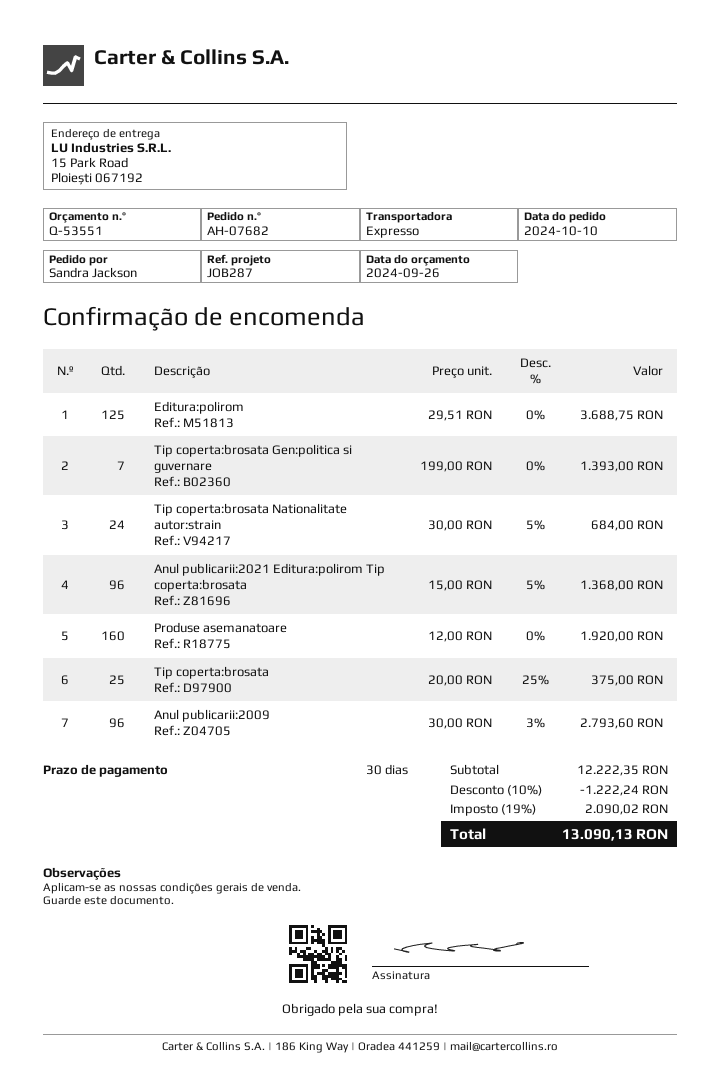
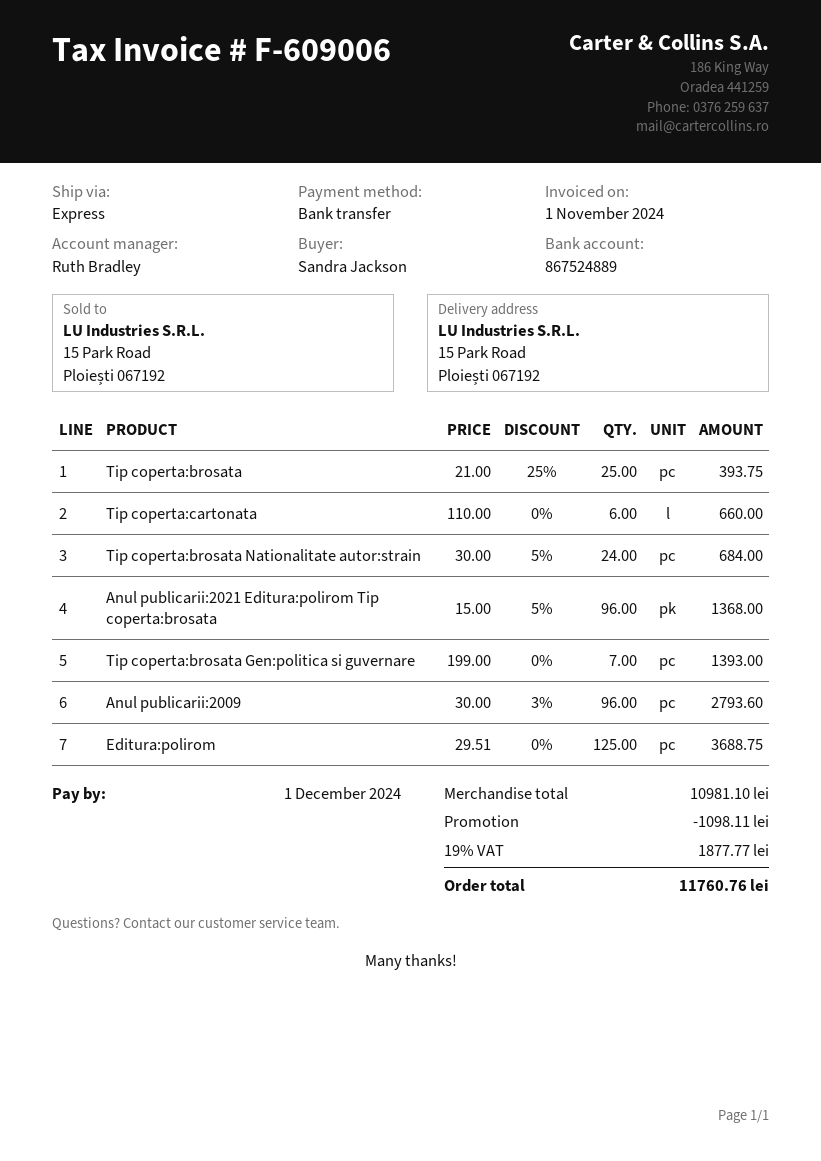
Produse asemanatoare: 160 x 12.00 = 1920.00 -> none
Tip coperta:brosata: 25 x 20.00 - 25% = 375.00 -> 25 x 21.00 - 25% = 393.75
Tip coperta:cartonata: none -> 6 x 110.00 = 660.00
subtotal: 12222.35 -> 10981.10
discount: 1222.24 -> 1098.11
tax: 19% = 2090.02 -> 19% = 1877.77
total: 13090.13 -> 11760.76

